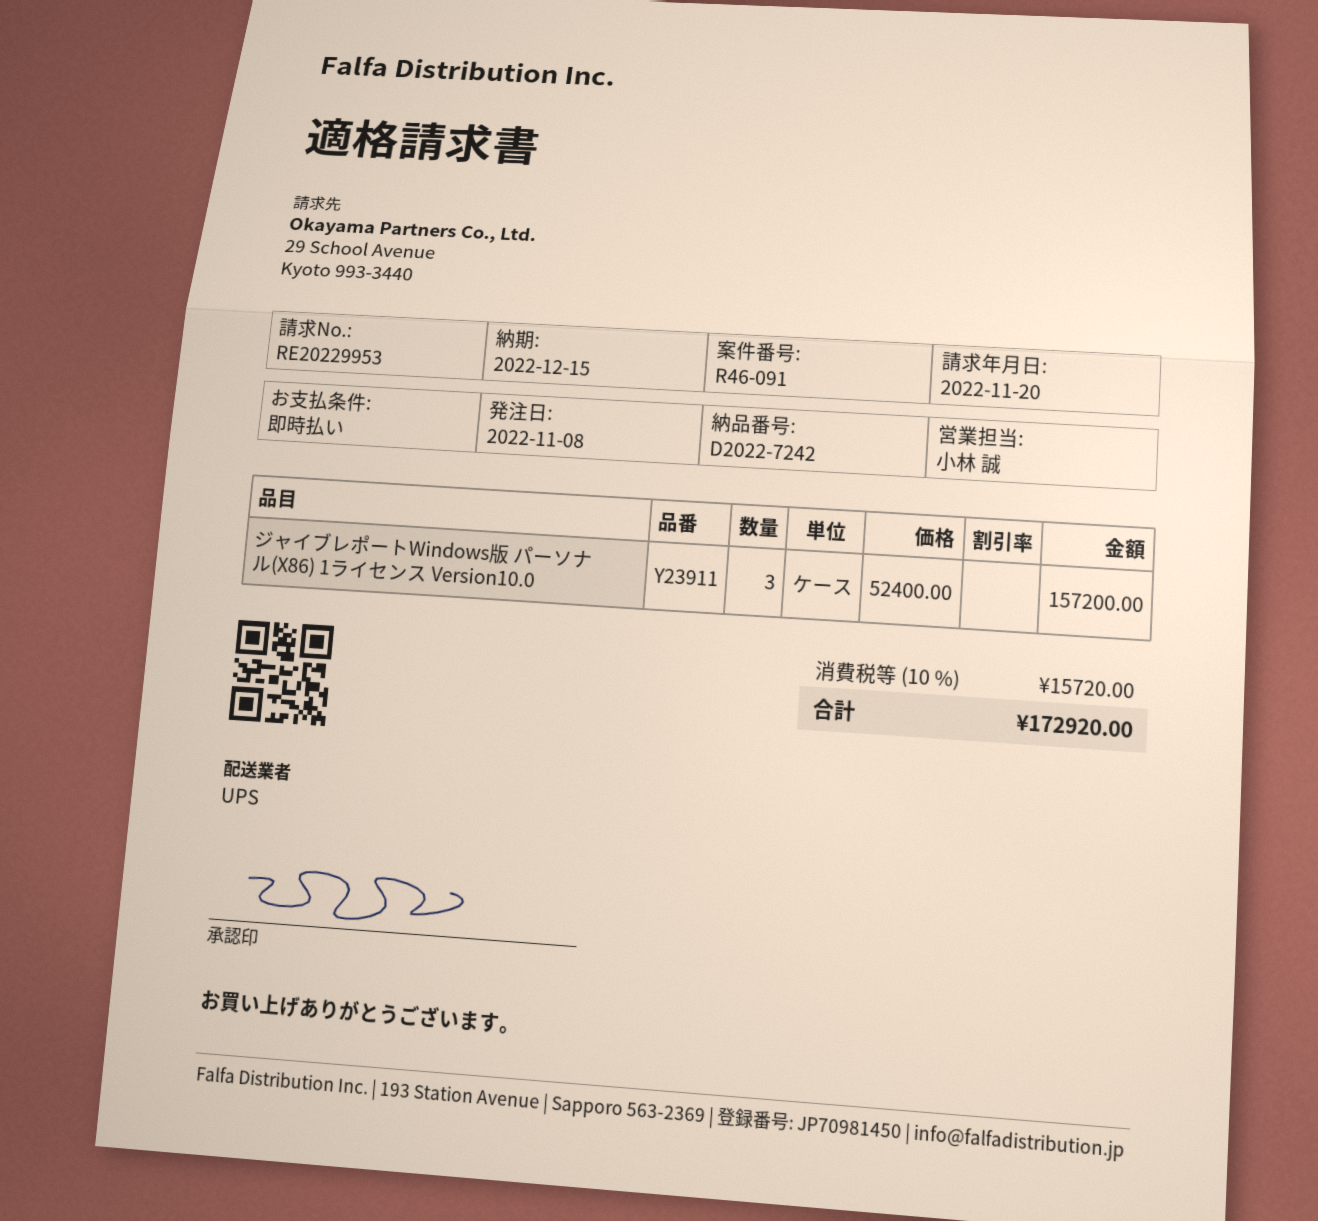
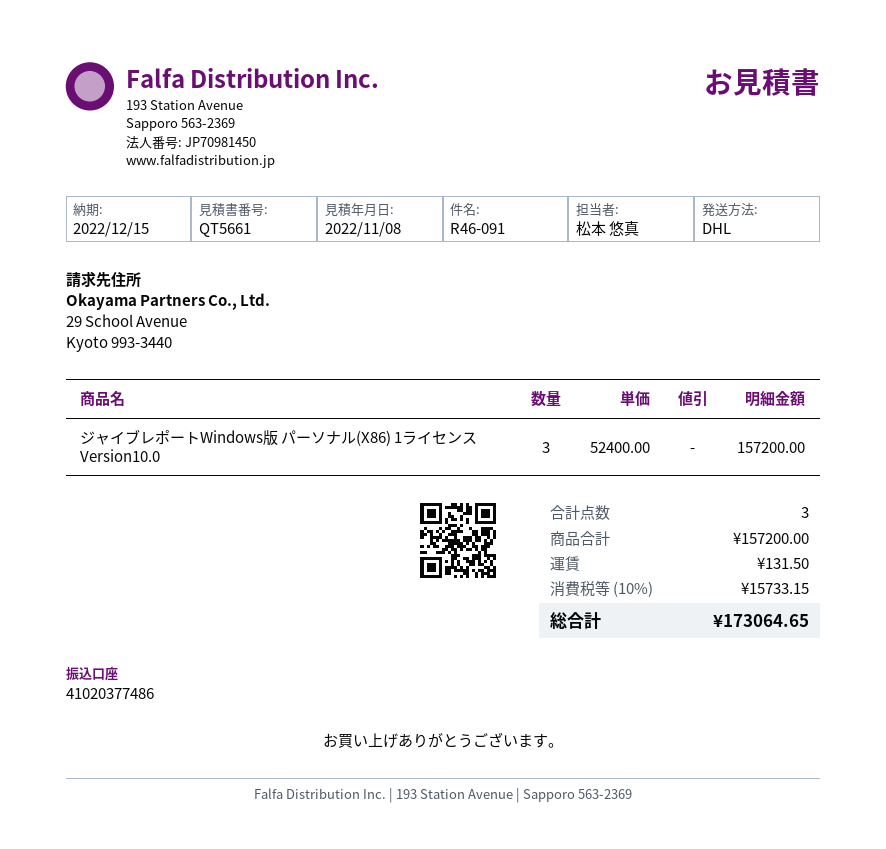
sales rep: 小林 誠 -> 松本 悠真
shipping method: UPS -> DHL
shipping: none -> 131.50
tax: 10% = 15720.00 -> 10% = 15733.15
total: 172920.00 -> 173064.65

